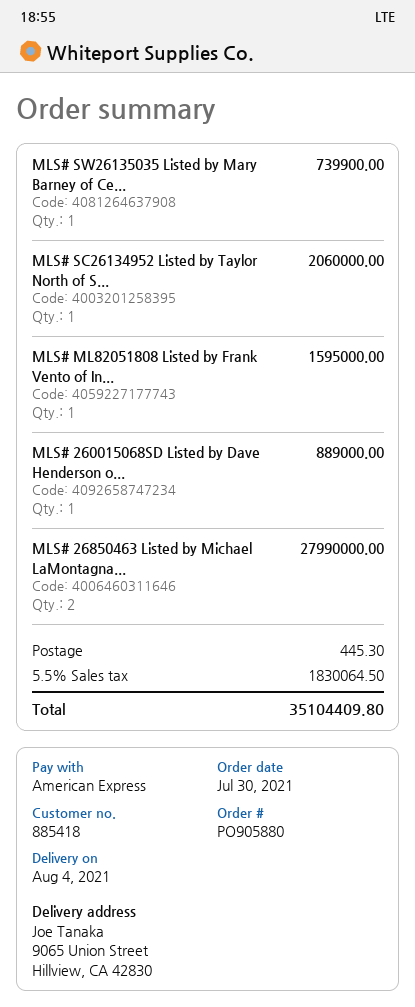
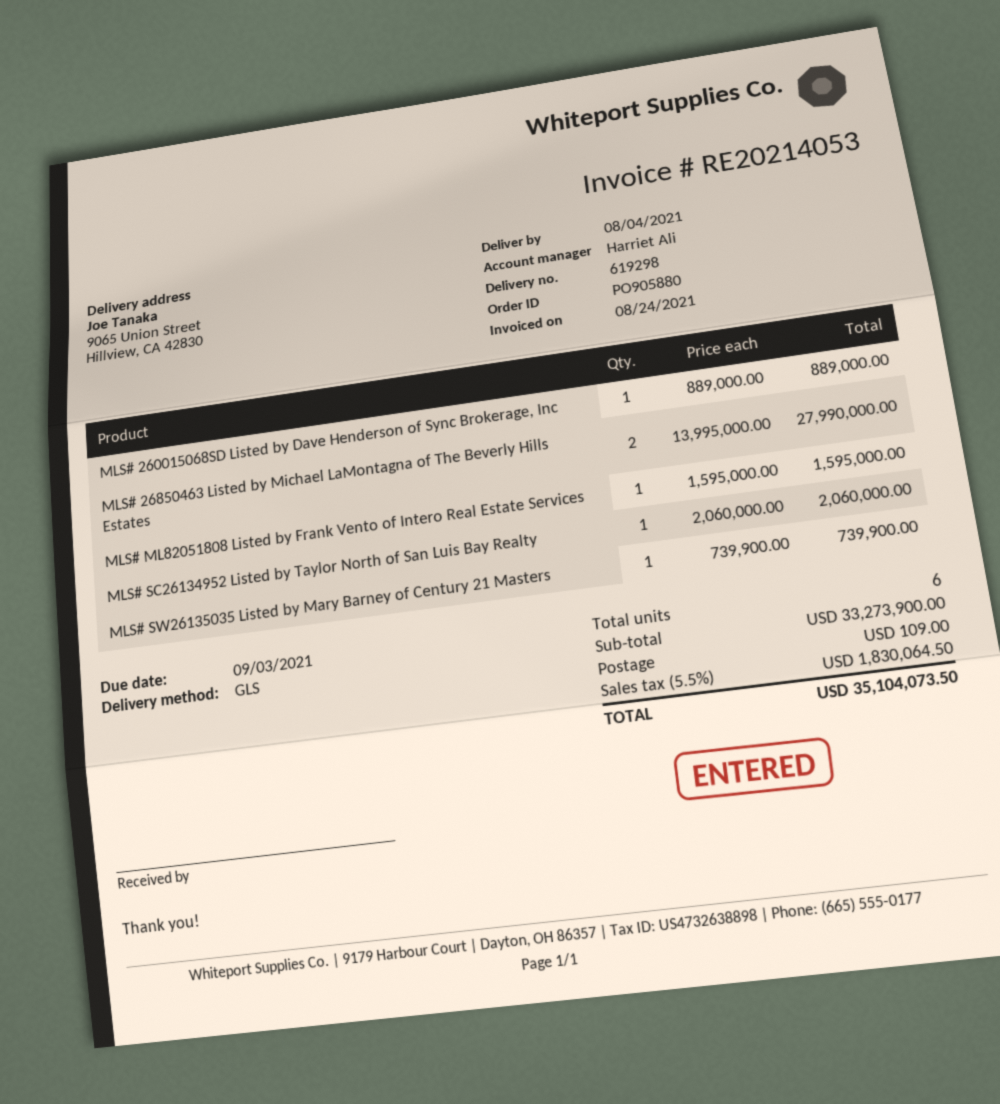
shipping: 445.30 -> 109.00
total: 35104409.80 -> 35104073.50

